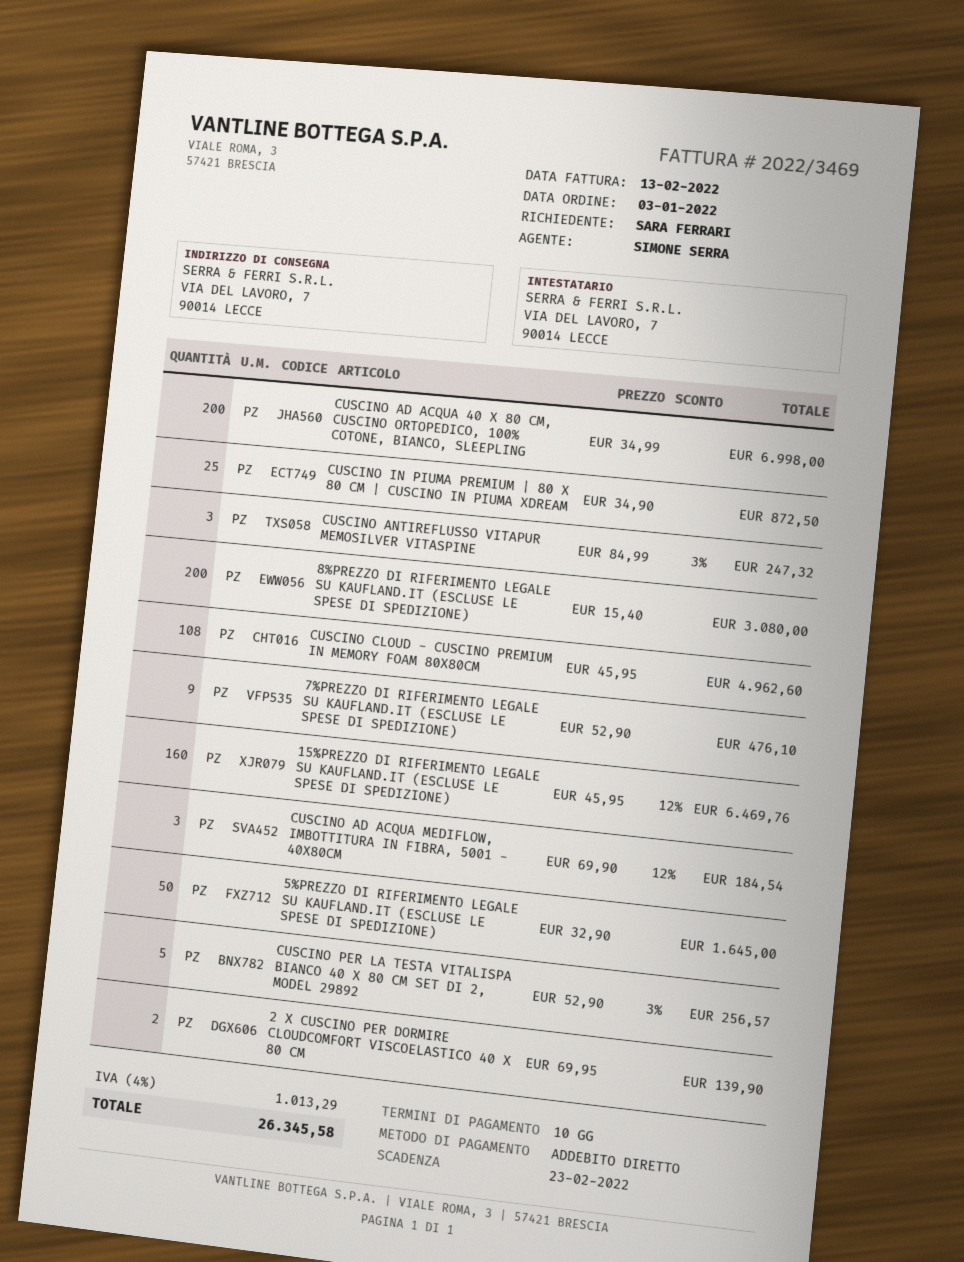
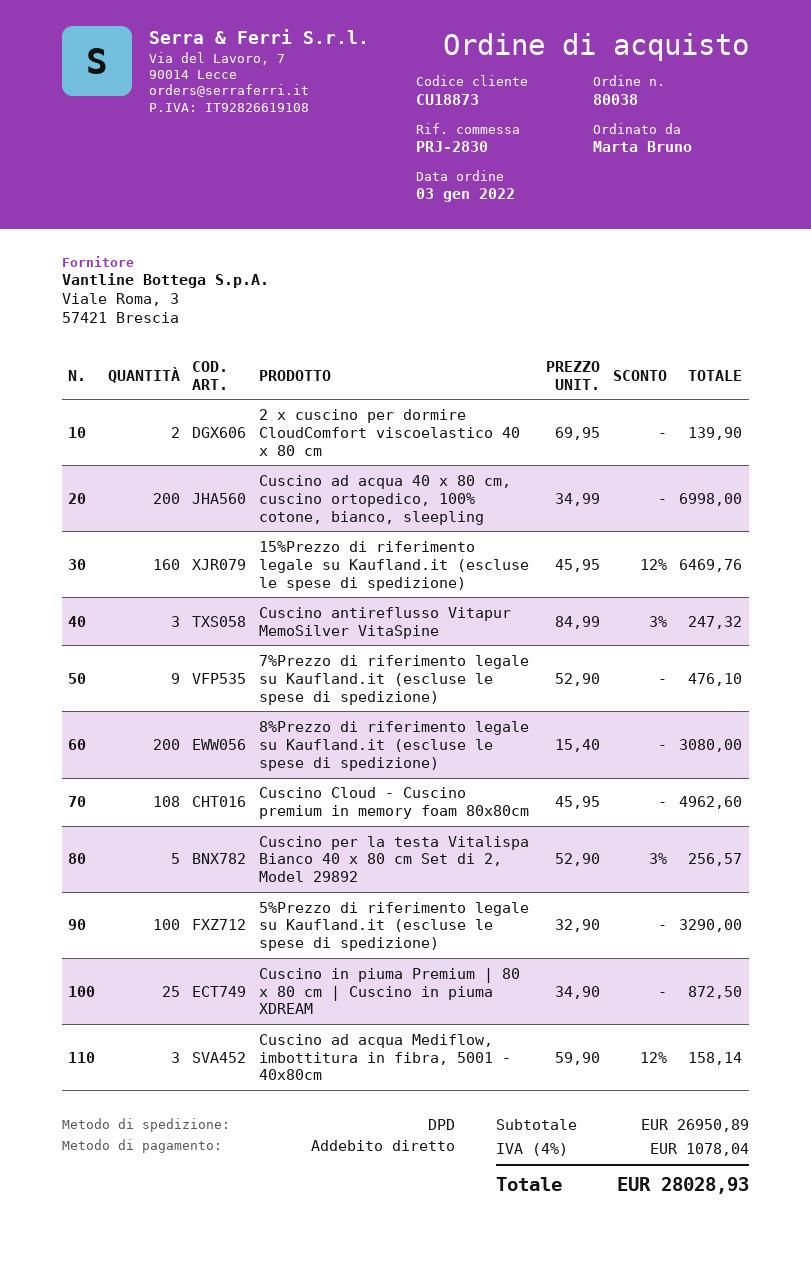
ordered by: SARA FERRARI -> Marta Bruno
CUSCINO AD ACQUA MEDIFLOW, IMBOTTITURA IN FIBRA, 5001 - 40X80CM: 3 x 69.90 - 12% = 184.54 -> 3 x 59.90 - 12% = 158.14
5%PREZZO DI RIFERIMENTO LEGALE SU KAUFLAND.IT (ESCLUSE LE SPESE DI SPEDIZIONE): 50 x 32.90 = 1645.00 -> 100 x 32.90 = 3290.00
tax: 4% = 1013.29 -> 4% = 1078.04
total: 26345.58 -> 28028.93

